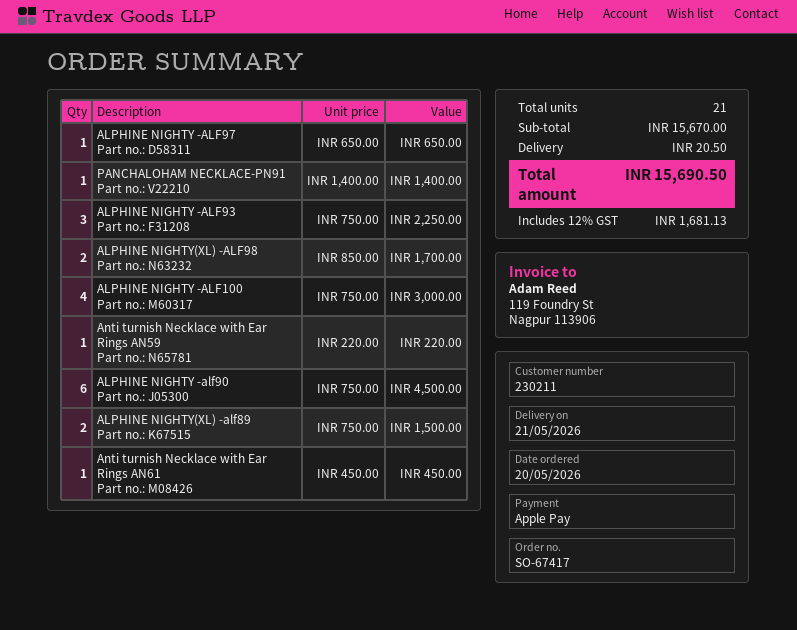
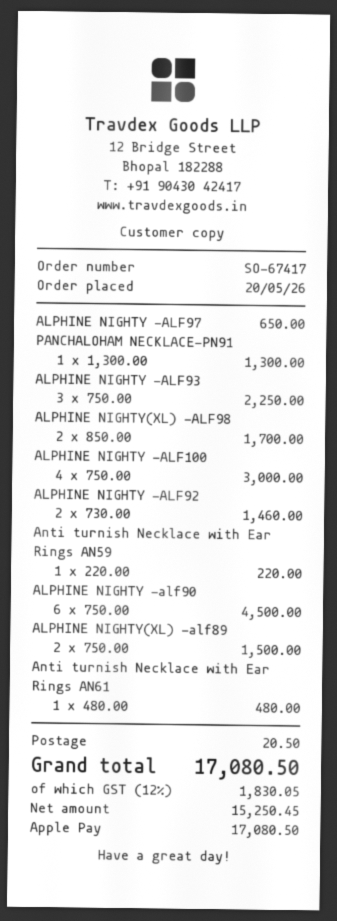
PANCHALOHAM NECKLACE-PN91: 1 x 1400.00 = 1400.00 -> 1 x 1300.00 = 1300.00
Anti turnish Necklace with Ear Rings AN61: 1 x 450.00 = 450.00 -> 1 x 480.00 = 480.00
ALPHINE NIGHTY -ALF92: none -> 2 x 730.00 = 1460.00
tax: 12% = 1681.13 -> 12% = 1830.05
total: 15690.50 -> 17080.50

